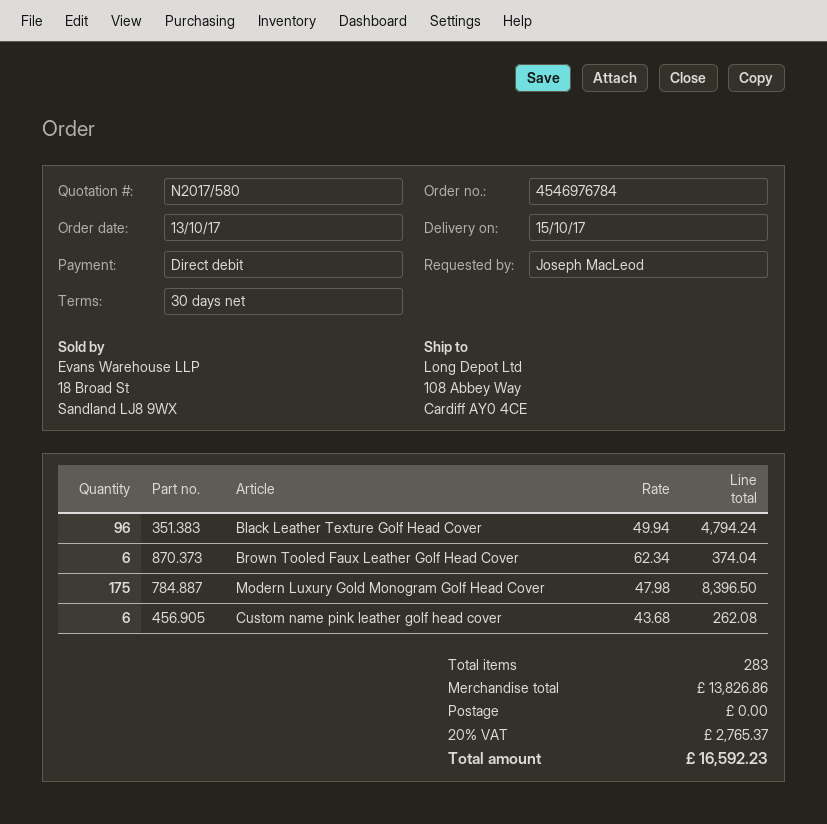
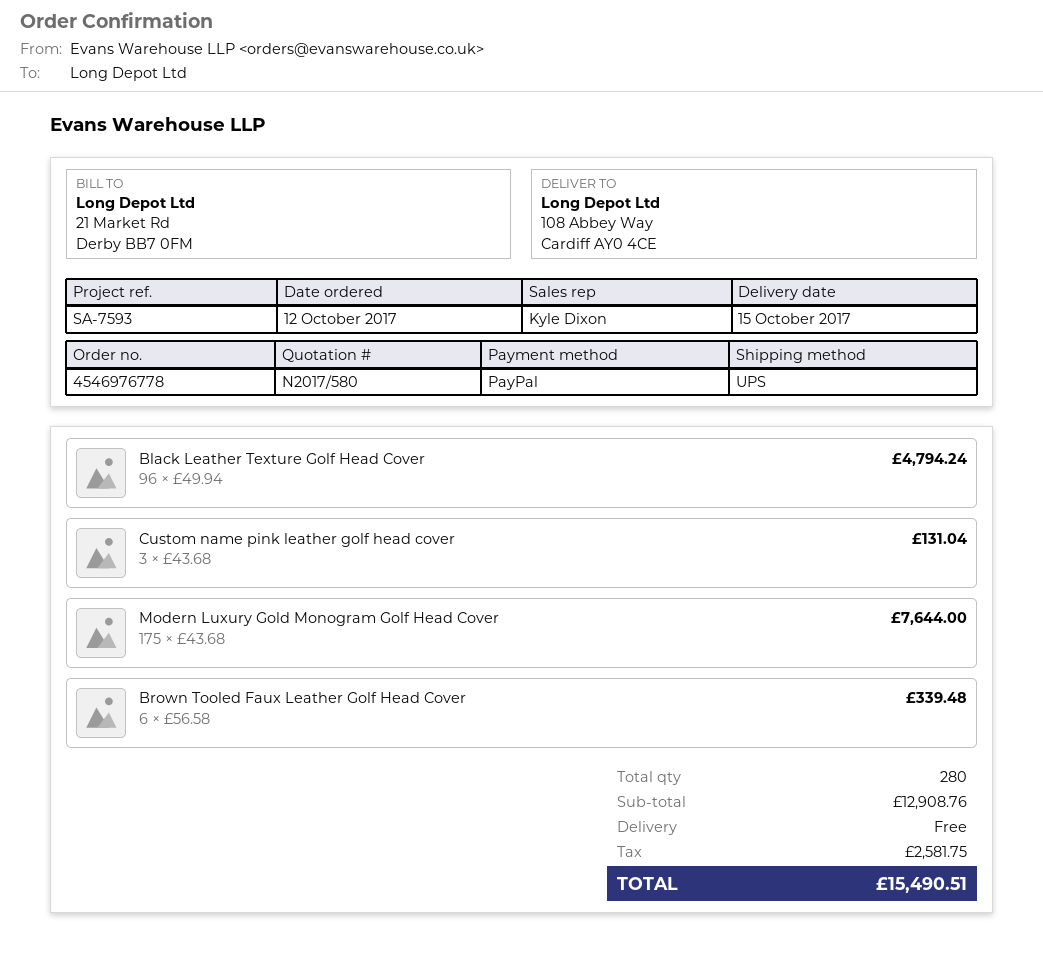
order number: 4546976784 -> 4546976778
order date: 2017-10-13 -> 2017-10-12
payment method: direct debit -> PayPal
Brown Tooled Faux Leather Golf Head Cover: 6 x 62.34 = 374.04 -> 6 x 56.58 = 339.48
Modern Luxury Gold Monogram Golf Head Cover: 175 x 47.98 = 8396.50 -> 175 x 43.68 = 7644.00
Custom name pink leather golf head cover: 6 x 43.68 = 262.08 -> 3 x 43.68 = 131.04
total quantity: 283 -> 280
subtotal: 13826.86 -> 12908.76
tax: 2765.37 -> 2581.75
total: 16592.23 -> 15490.51

